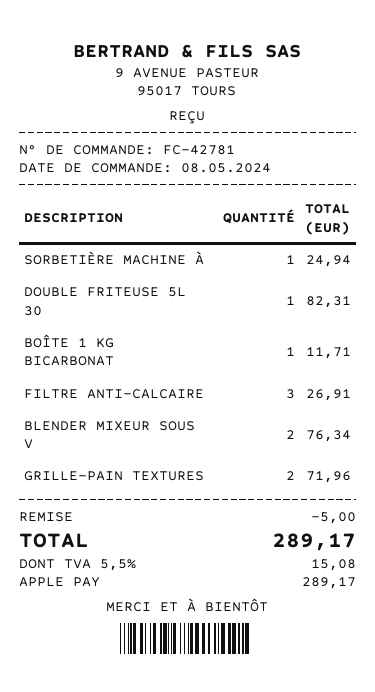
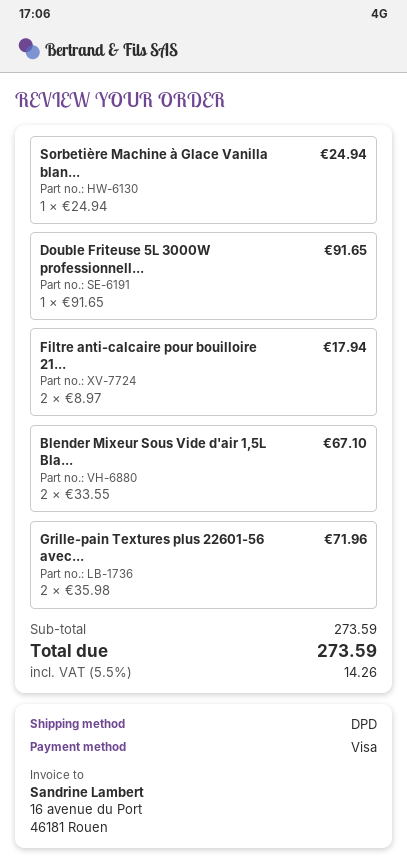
payment method: Apple Pay -> Visa
DOUBLE FRITEUSE 5L 30: 1 for 82.31 -> 1 for 91.65
BOÎTE 1 KG BICARBONAT: 1 for 11.71 -> none
FILTRE ANTI-CALCAIRE: 3 for 26.91 -> 2 for 17.94
BLENDER MIXEUR SOUS V: 2 for 76.34 -> 2 for 67.10
discount: 5.00 -> none
tax: 5.5% = 15.08 -> 5.5% = 14.26
total: 289.17 -> 273.59

